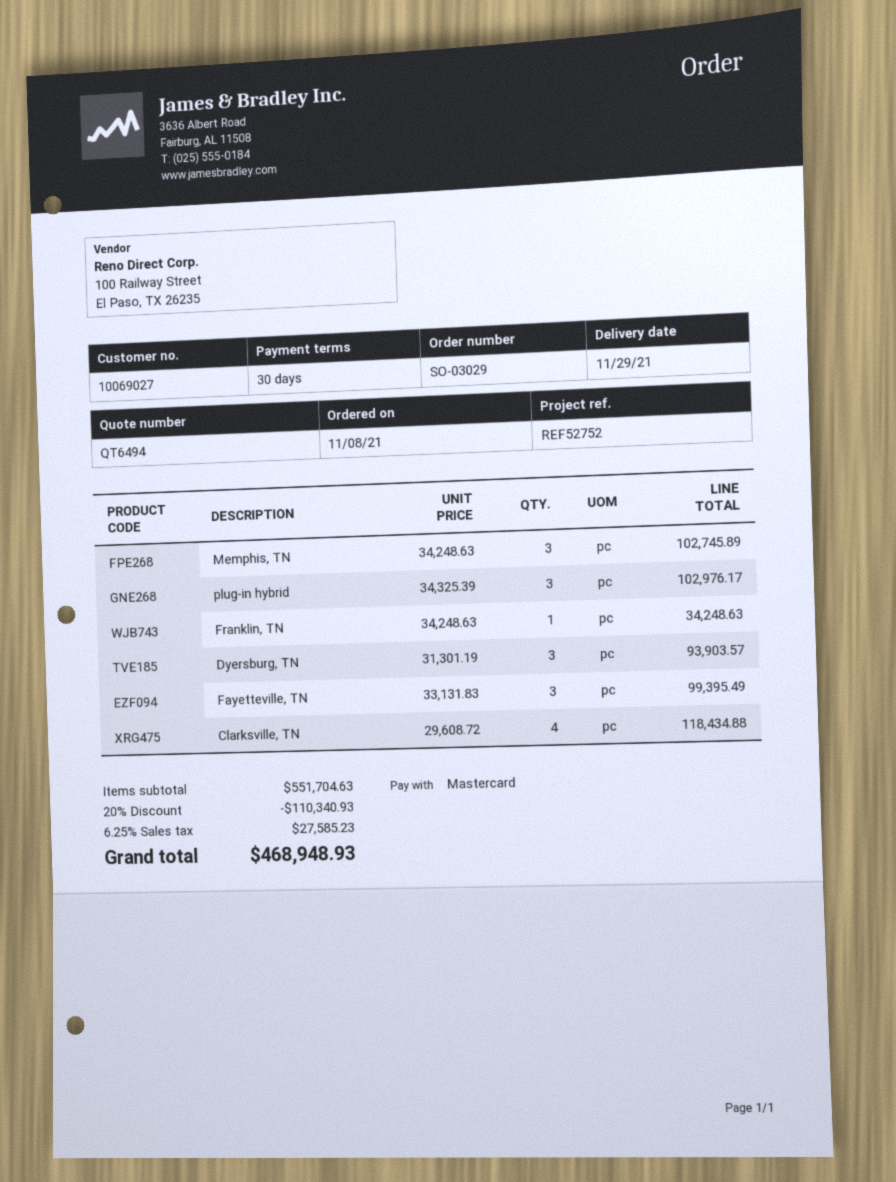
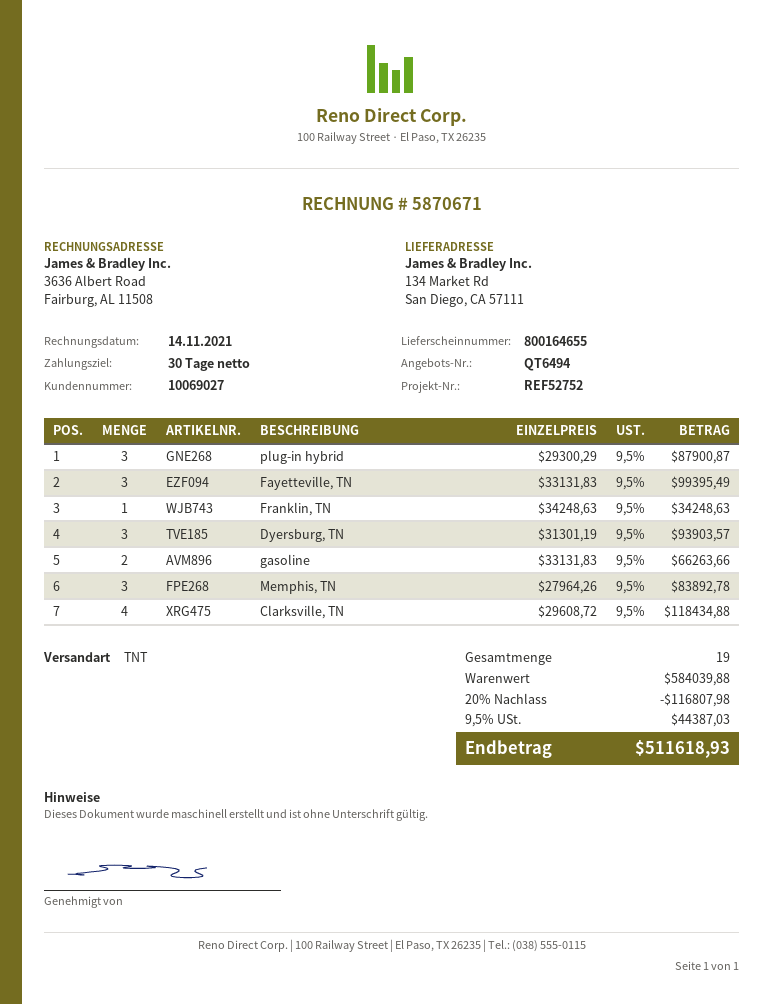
Memphis, TN: 3 x 34248.63 = 102745.89 -> 3 x 27964.26 = 83892.78
plug-in hybrid: 3 x 34325.39 = 102976.17 -> 3 x 29300.29 = 87900.87
gasoline: none -> 2 x 33131.83 = 66263.66
subtotal: 551704.63 -> 584039.88
discount: 20% = 110340.93 -> 20% = 116807.98
tax: 6.25% = 27585.23 -> 9.5% = 44387.03
total: 468948.93 -> 511618.93

